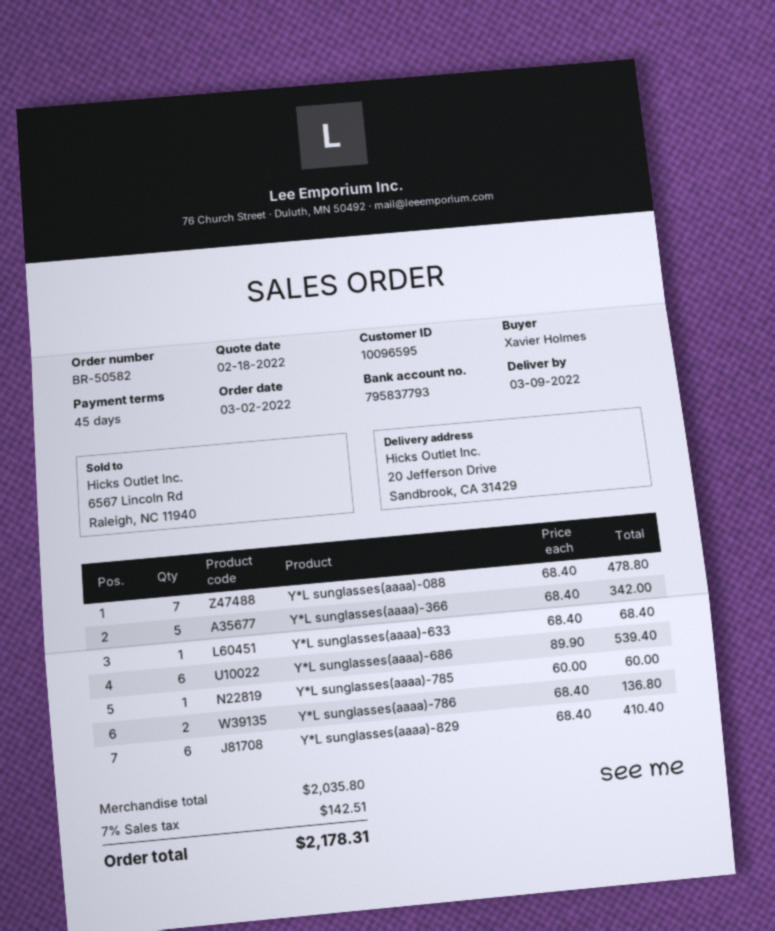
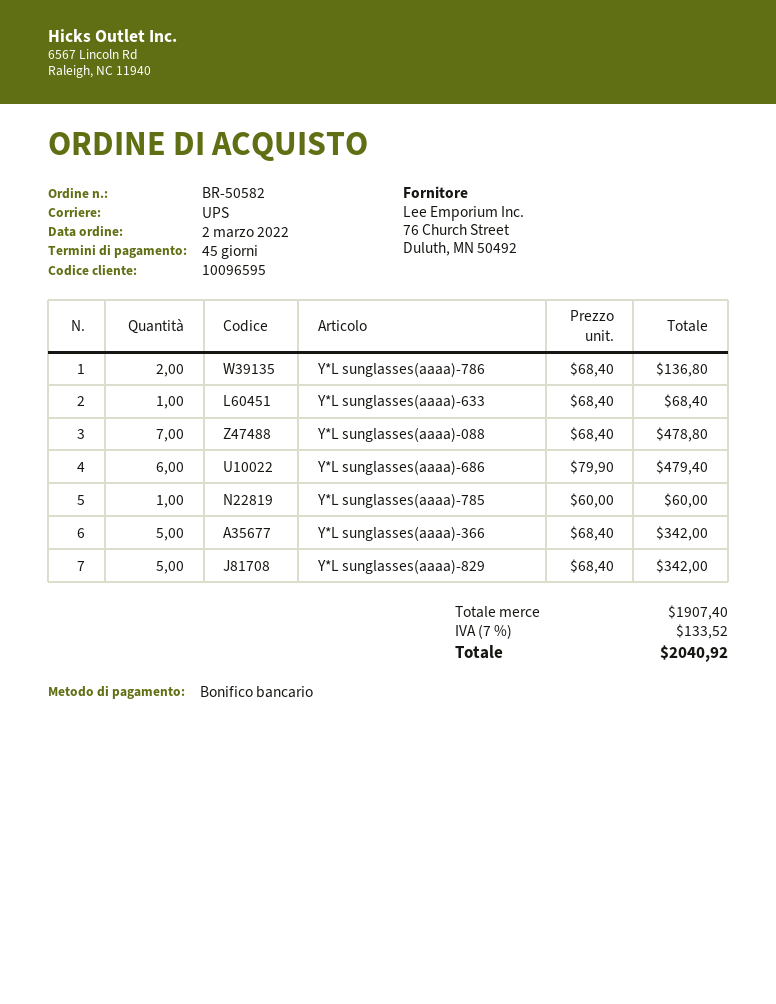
Y*L sunglasses(aaaa)-686: 6 x 89.90 = 539.40 -> 6 x 79.90 = 479.40
Y*L sunglasses(aaaa)-829: 6 x 68.40 = 410.40 -> 5 x 68.40 = 342.00
subtotal: 2035.80 -> 1907.40
tax: 7% = 142.51 -> 7% = 133.52
total: 2178.31 -> 2040.92

